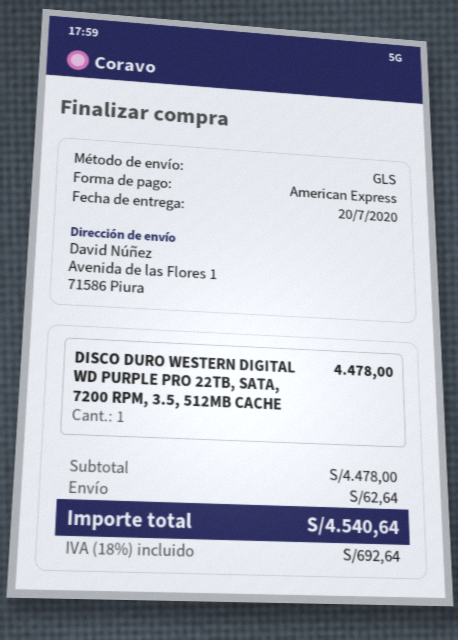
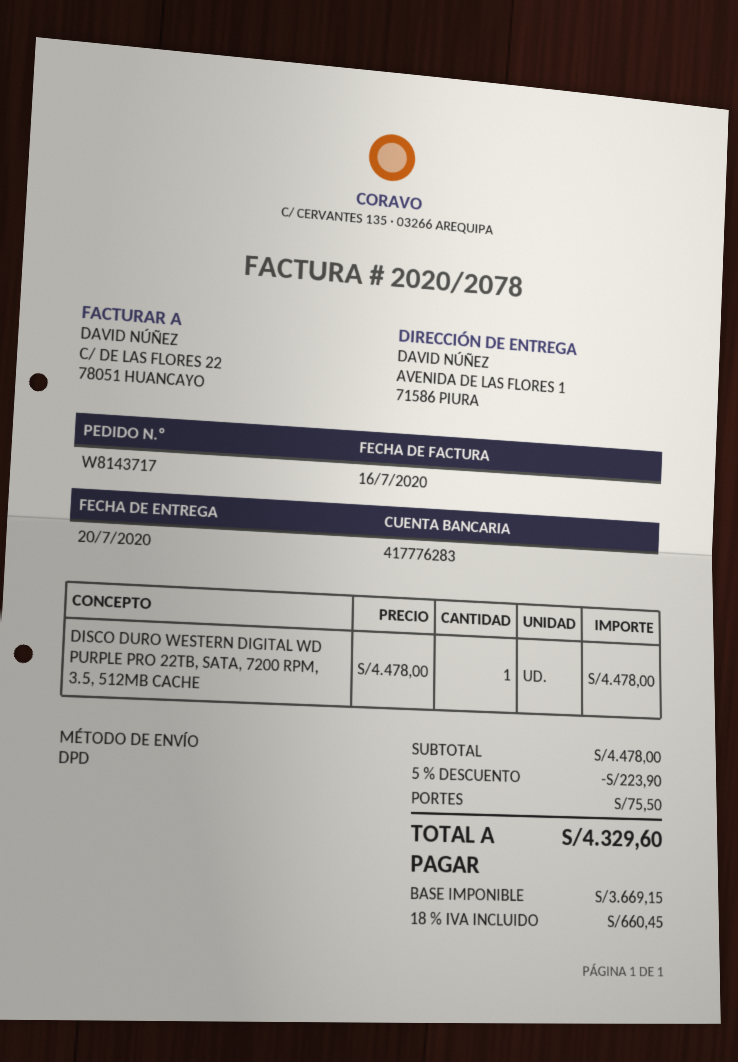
shipping method: GLS -> DPD
discount: none -> 5% = 223.90
shipping: 62.64 -> 75.50
tax: 18% = 692.64 -> 18% = 660.45
total: 4540.64 -> 4329.60

